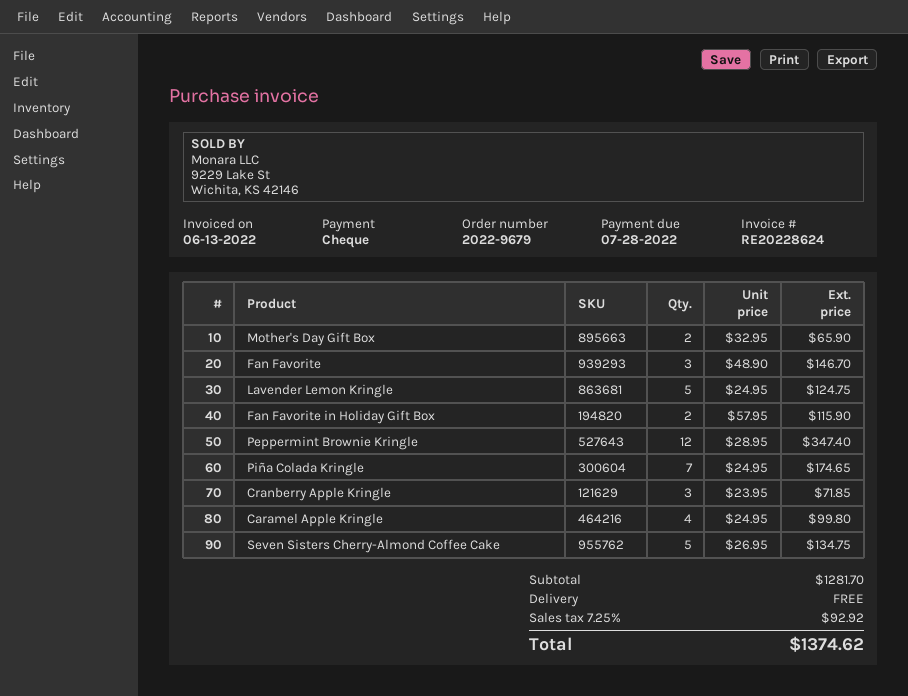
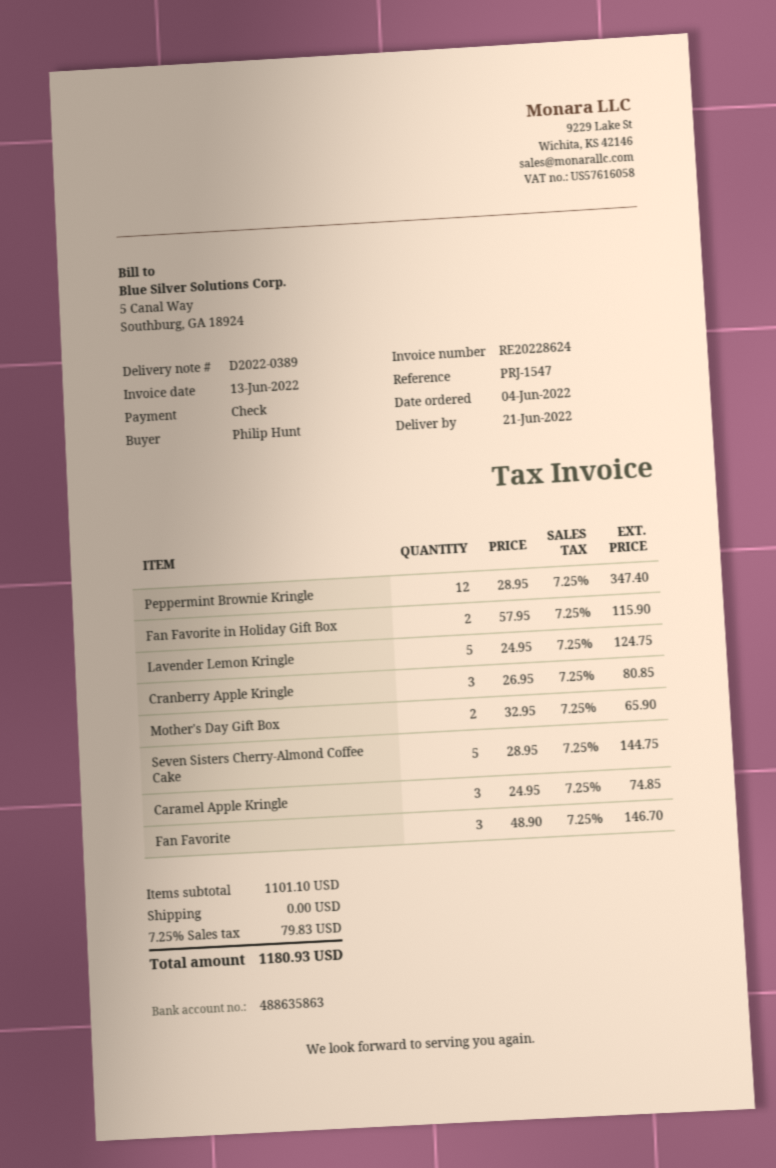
Piña Colada Kringle: 7 x 24.95 = 174.65 -> none
Cranberry Apple Kringle: 3 x 23.95 = 71.85 -> 3 x 26.95 = 80.85
Caramel Apple Kringle: 4 x 24.95 = 99.80 -> 3 x 24.95 = 74.85
Seven Sisters Cherry-Almond Coffee Cake: 5 x 26.95 = 134.75 -> 5 x 28.95 = 144.75
subtotal: 1281.70 -> 1101.10
tax: 7.25% = 92.92 -> 7.25% = 79.83
total: 1374.62 -> 1180.93

